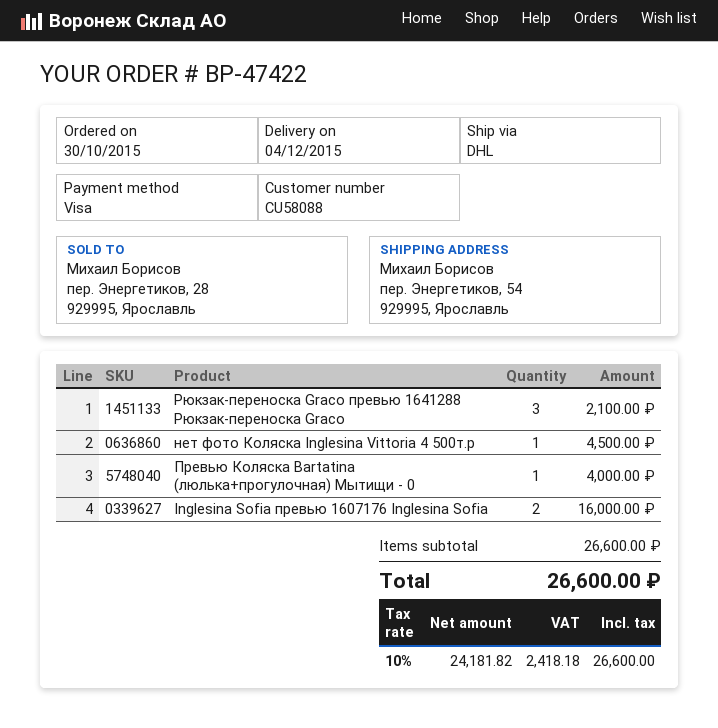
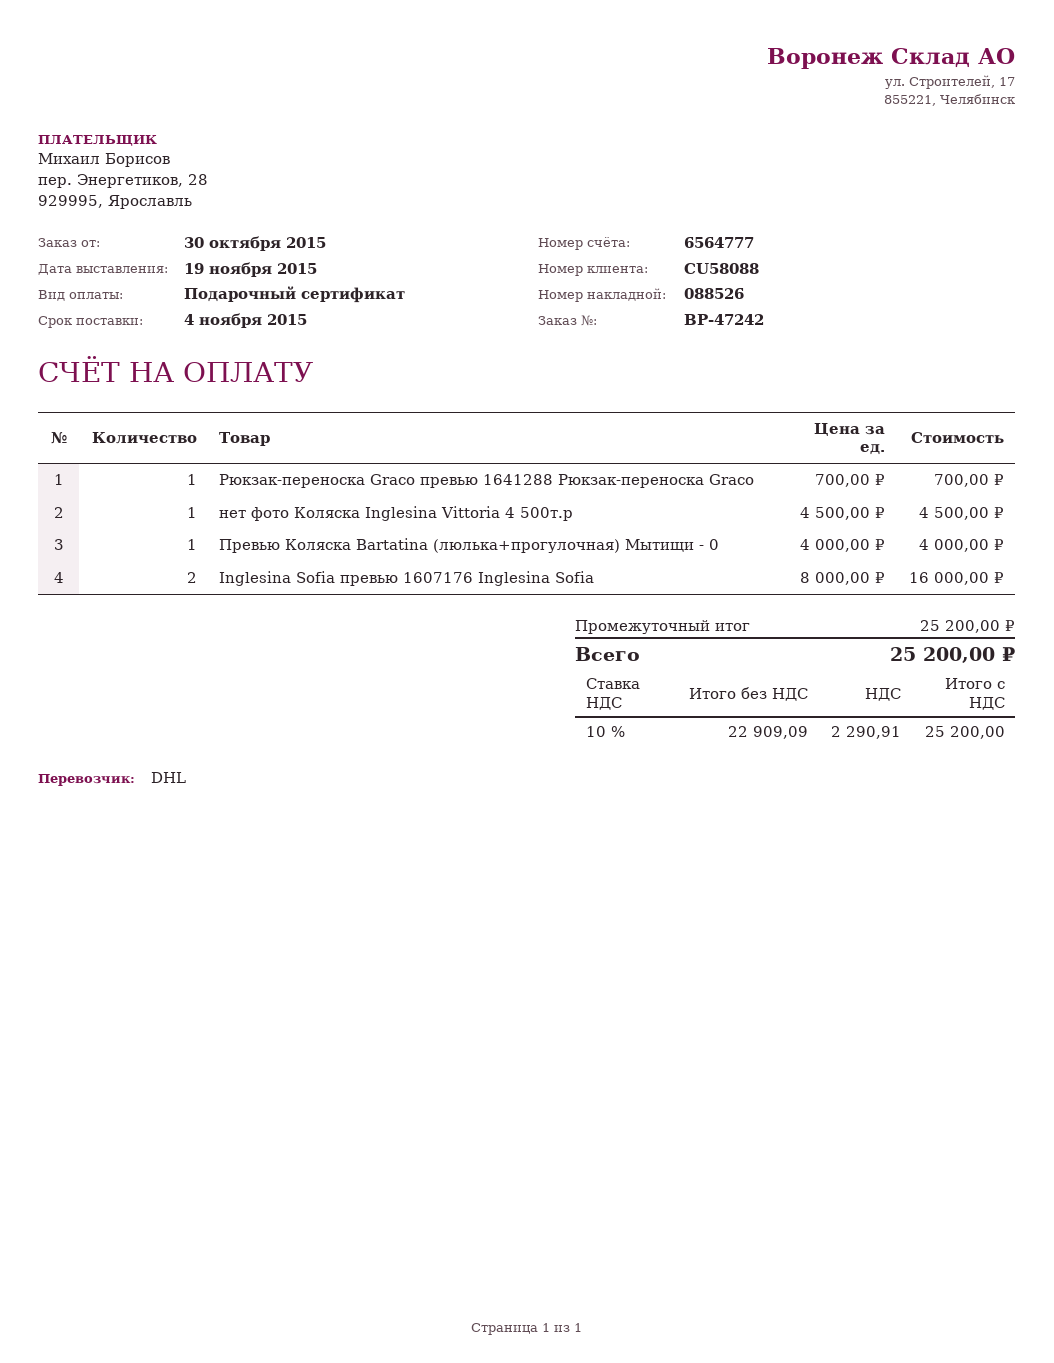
order number: BP-47422 -> BP-47242
delivery date: 2015-12-04 -> 2015-11-04
payment method: Visa -> gift card
Рюкзак-переноска Graco превью 1641288 Рюкзак-переноска Graco: 3 for 2100.00 -> 1 for 700.00
subtotal: 26600.00 -> 25200.00
net: 24181.82 -> 22909.09
tax: 10% = 2418.18 -> 10% = 2290.91
total: 26600.00 -> 25200.00

